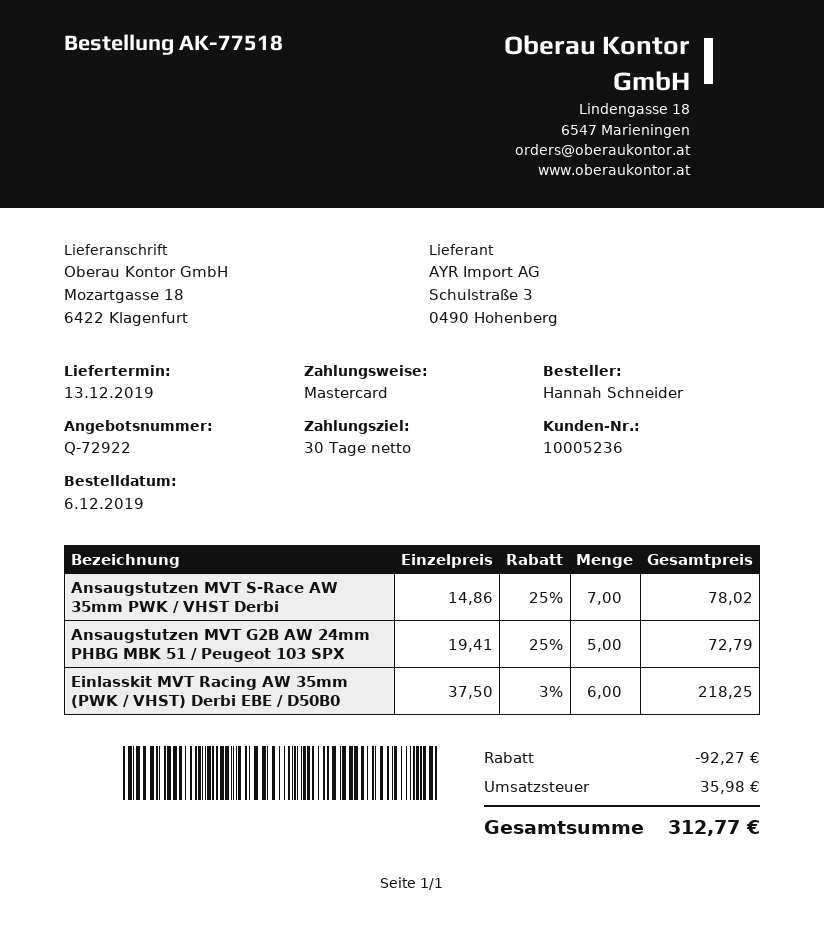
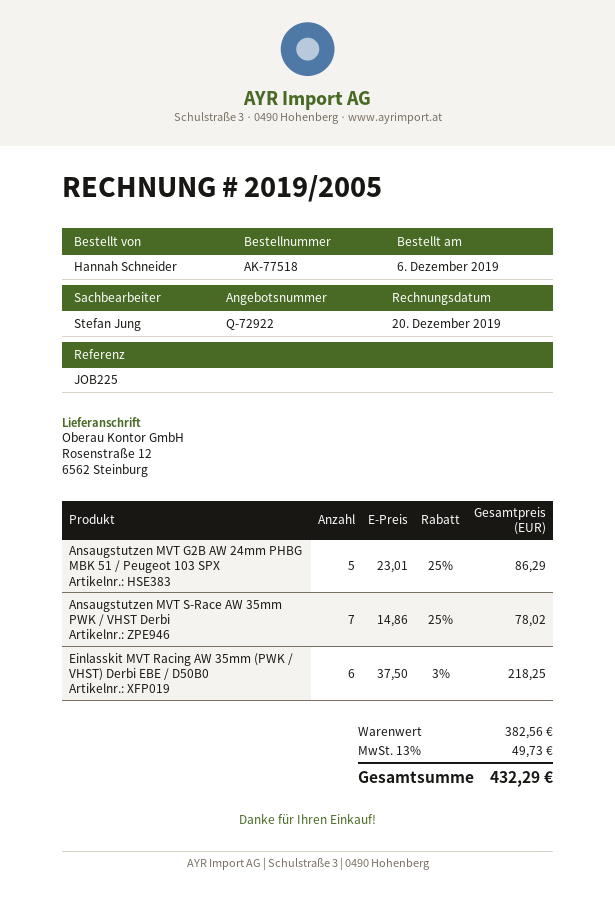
ship to: Mozartgasse 18, 6422 Klagenfurt -> Rosenstraße 12, 6562 Steinburg
Ansaugstutzen MVT G2B AW 24mm PHBG MBK 51 / Peugeot 103 SPX: 5 x 19.41 - 25% = 72.79 -> 5 x 23.01 - 25% = 86.29
discount: 92.27 -> none
tax: 35.98 -> 49.73
total: 312.77 -> 432.29

